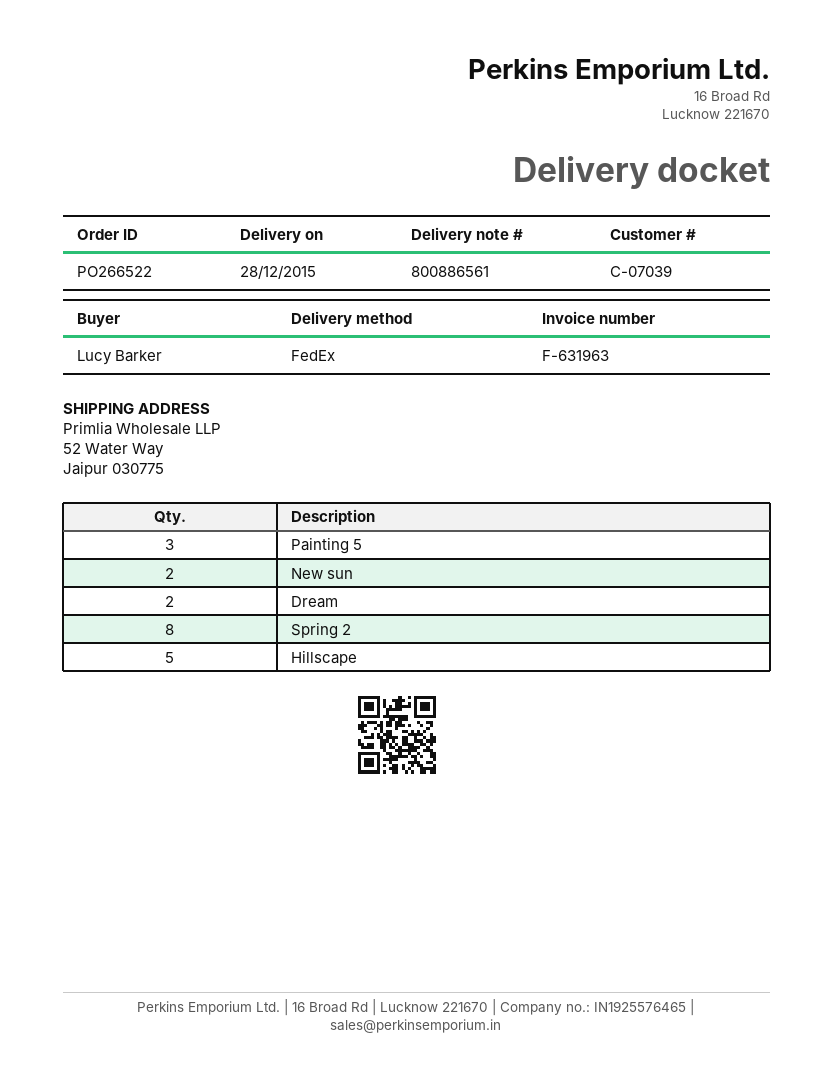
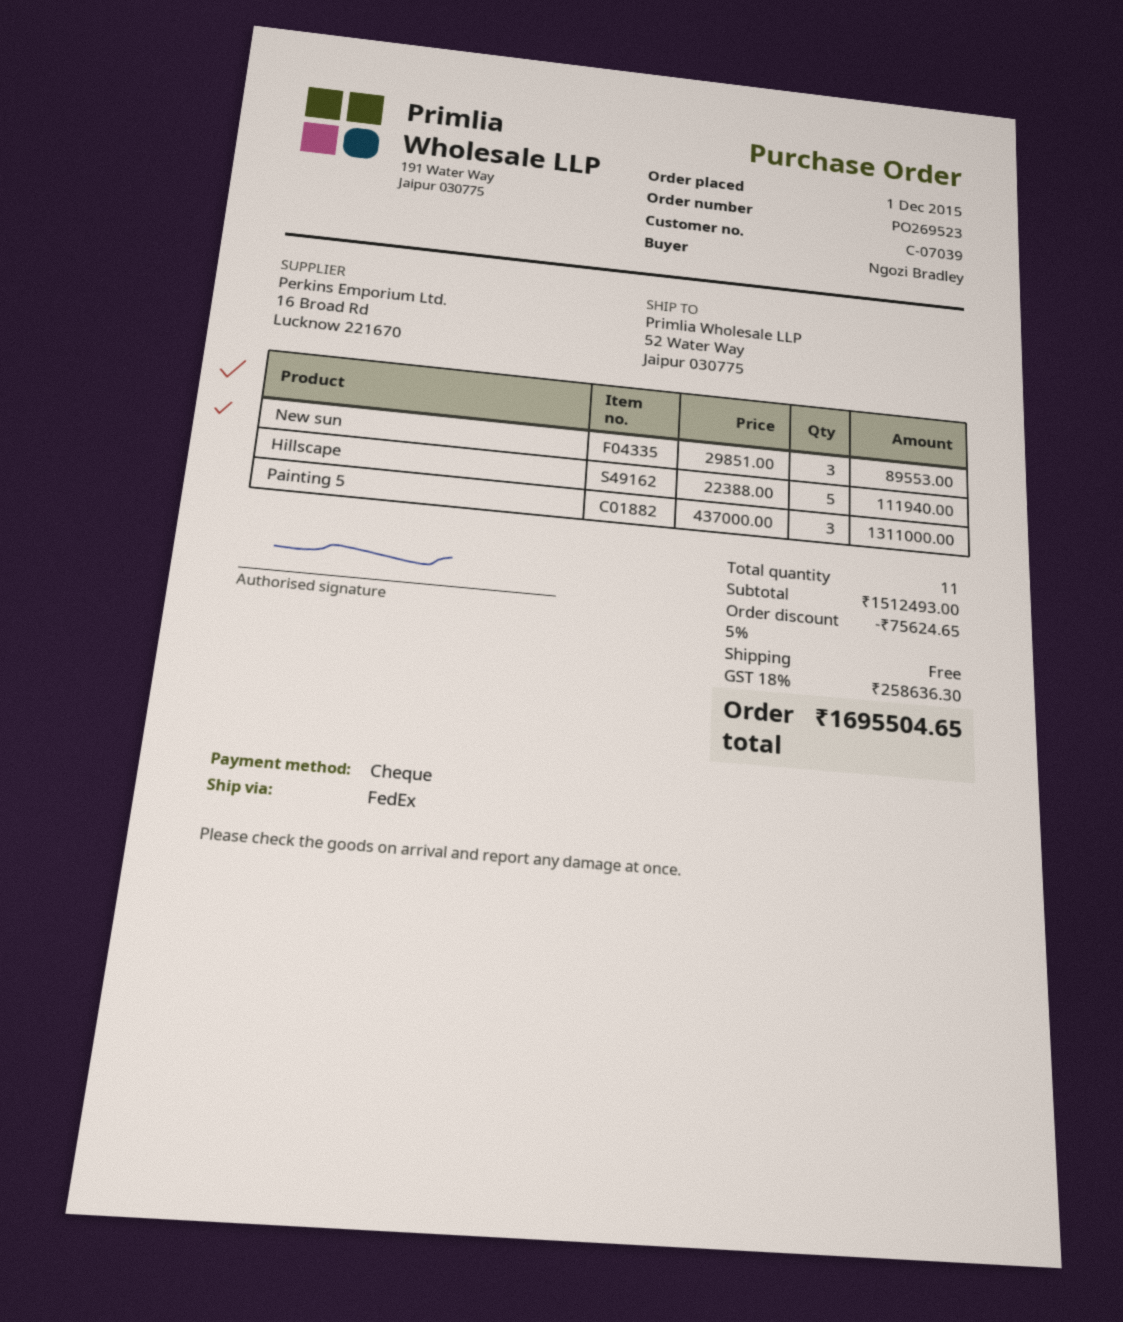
order number: PO266522 -> PO269523
ordered by: Lucy Barker -> Ngozi Bradley
New sun: 2 -> 3
Dream: 2 -> none
Spring 2: 8 -> none

